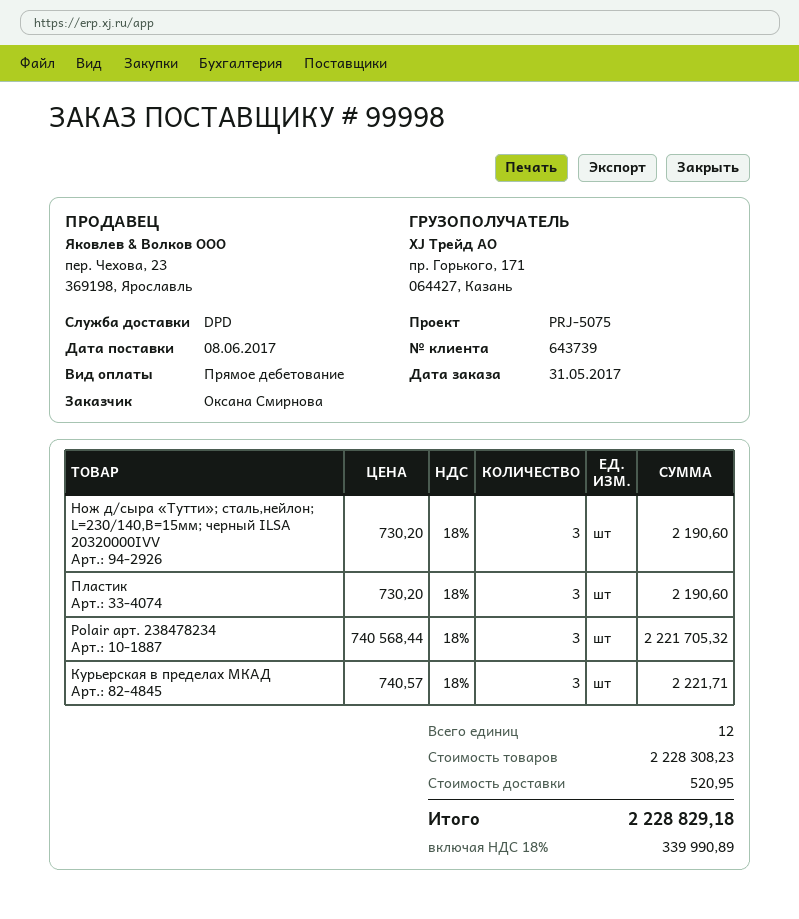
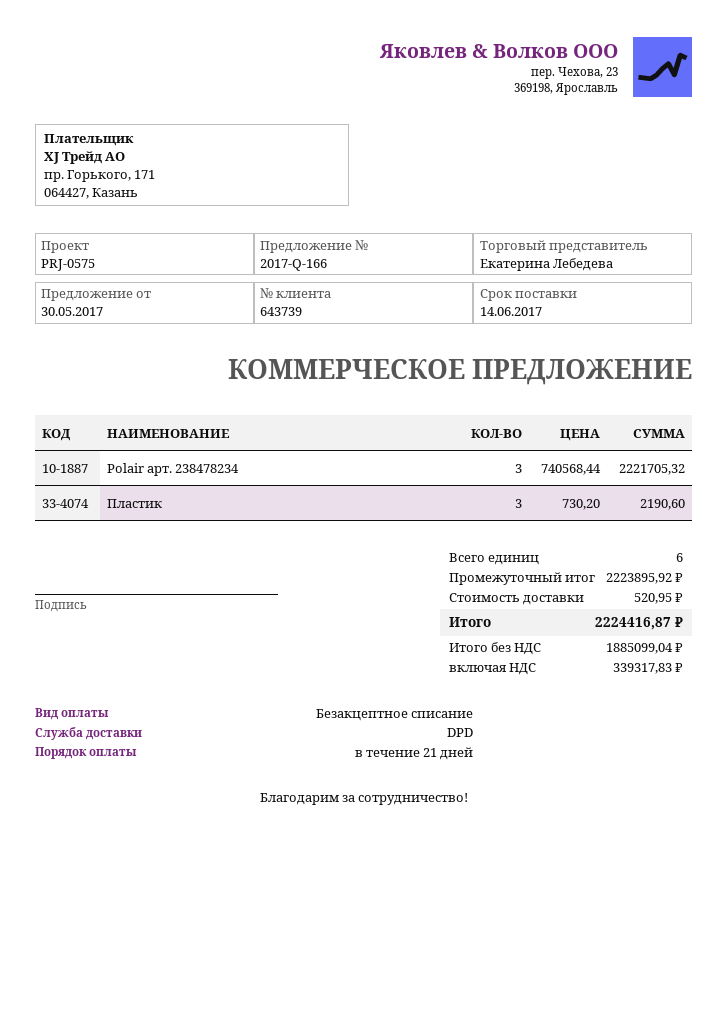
delivery date: 2017-06-08 -> 2017-06-14
reference: PRJ-5075 -> PRJ-0575
Нож д/сыра «Тутти»; сталь,нейлон; L=230/140,B=15мм; черный ILSA 20320000IVV: 3 x 730.20 = 2190.60 -> none
Курьерская в пределах МКАД: 3 x 740.57 = 2221.71 -> none
total quantity: 12 -> 6
subtotal: 2228308.23 -> 2223895.92
tax: 339990.89 -> 339317.83
total: 2228829.18 -> 2224416.87

